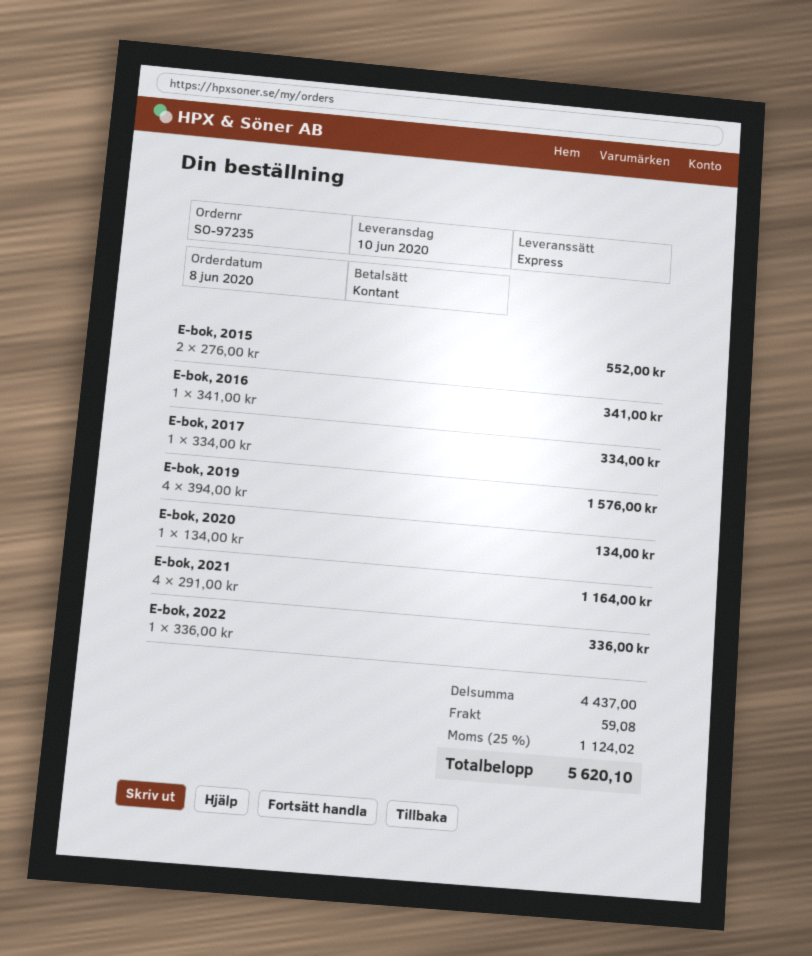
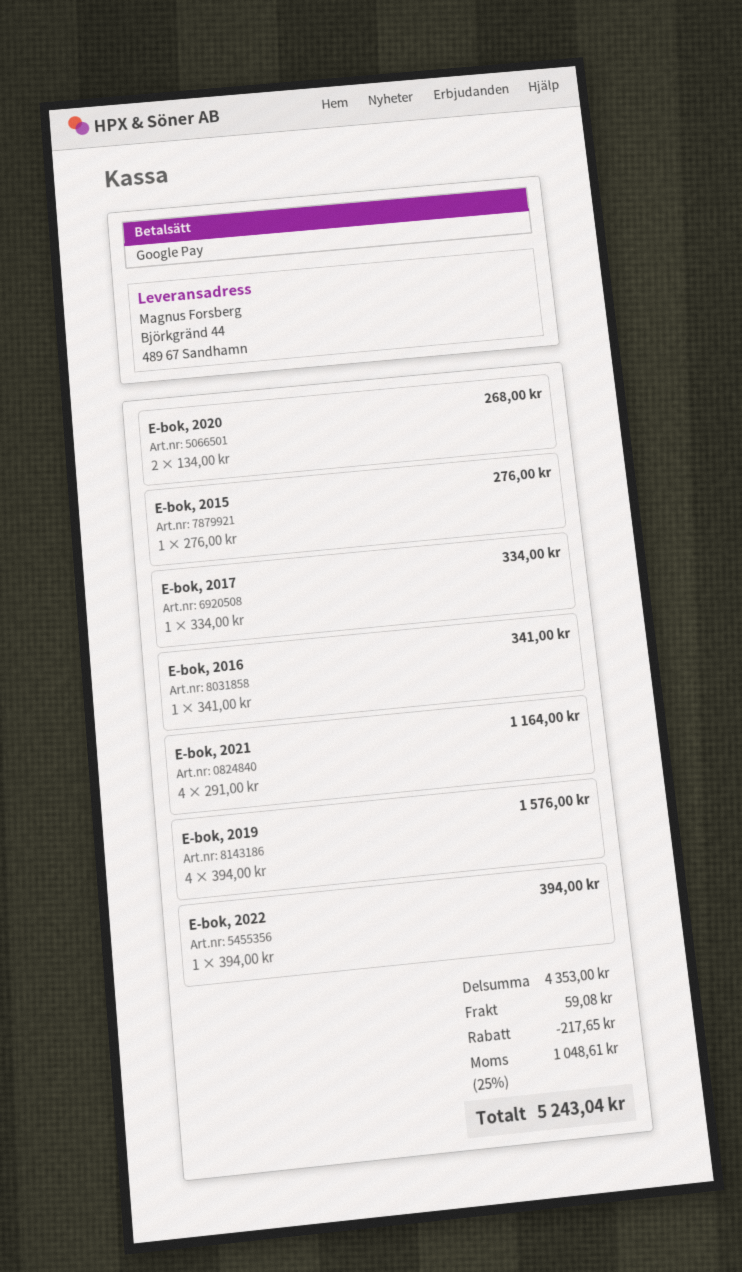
payment method: cash -> Google Pay
E-bok, 2015: 2 x 276.00 = 552.00 -> 1 x 276.00 = 276.00
E-bok, 2020: 1 x 134.00 = 134.00 -> 2 x 134.00 = 268.00
E-bok, 2022: 1 x 336.00 = 336.00 -> 1 x 394.00 = 394.00
subtotal: 4437.00 -> 4353.00
discount: none -> 217.65
tax: 25% = 1124.02 -> 25% = 1048.61
total: 5620.10 -> 5243.04

